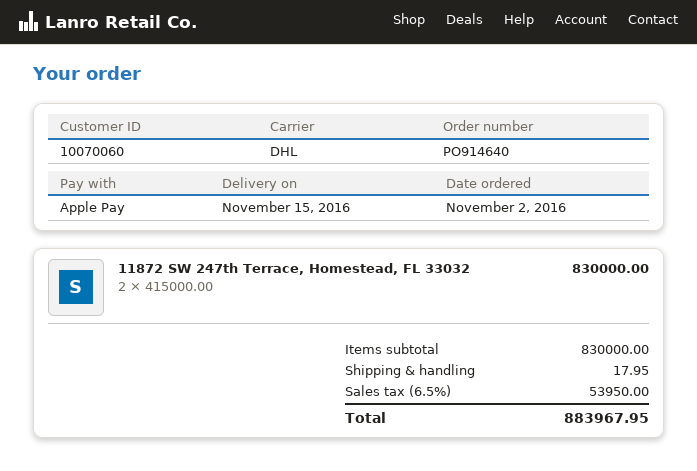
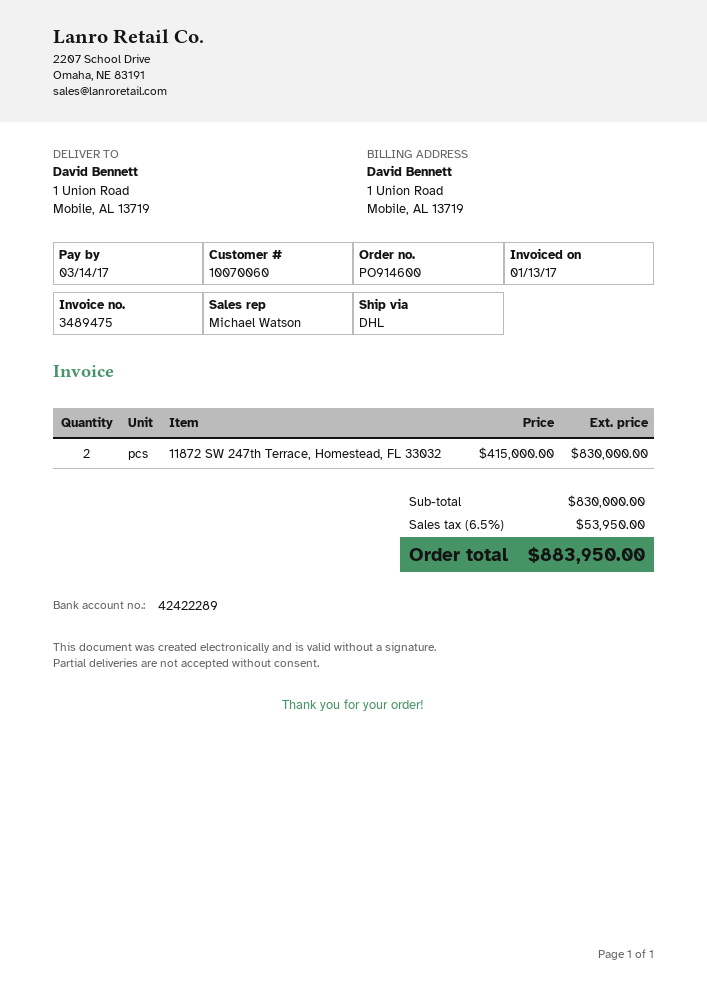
order number: PO914640 -> PO914600
shipping: 17.95 -> none
total: 883967.95 -> 883950.00

